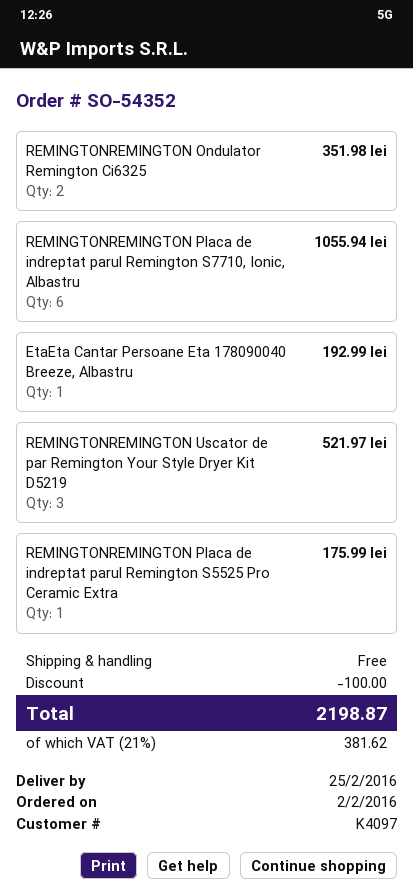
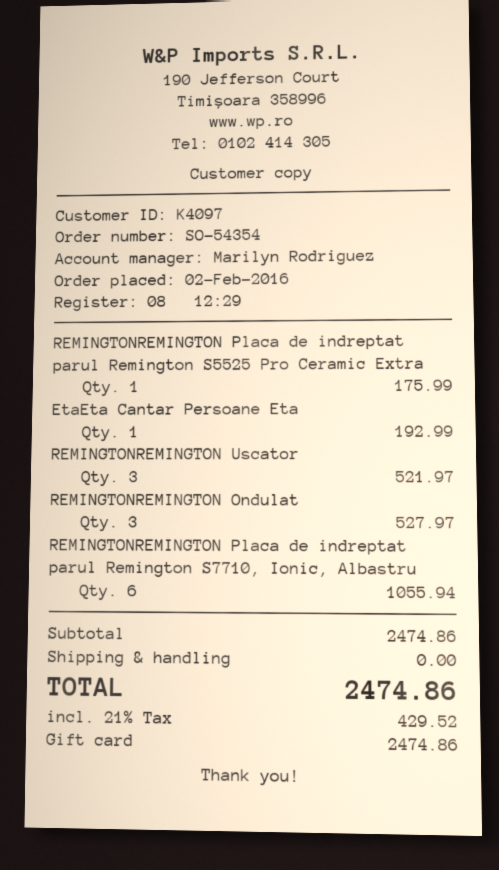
order number: SO-54352 -> SO-54354
REMINGTONREMINGTON Ondulator Remington Ci6325: 2 for 351.98 -> 3 for 527.97
discount: 100.00 -> none
tax: 21% = 381.62 -> 21% = 429.52
total: 2198.87 -> 2474.86

